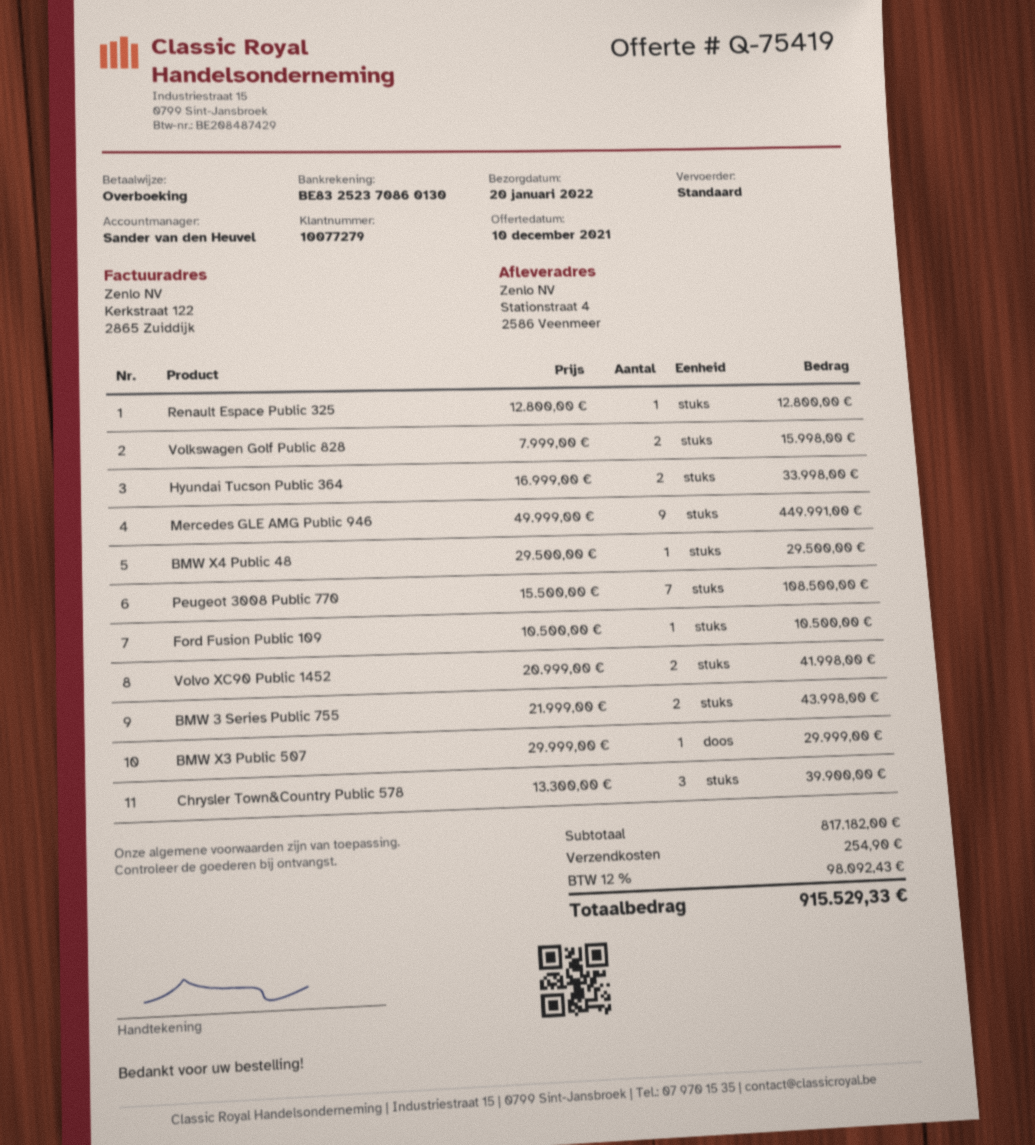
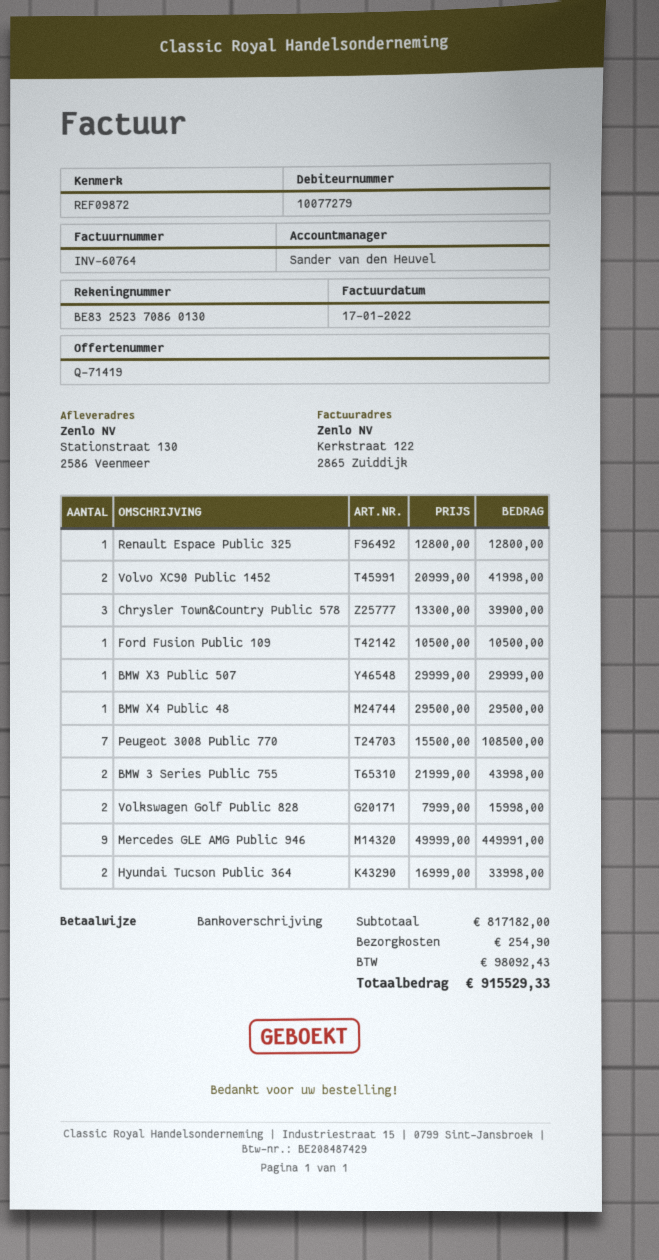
quote number: Q-75419 -> Q-71419
ship to: Stationstraat 4, 2586 Veenmeer -> Stationstraat 130, 2586 Veenmeer

